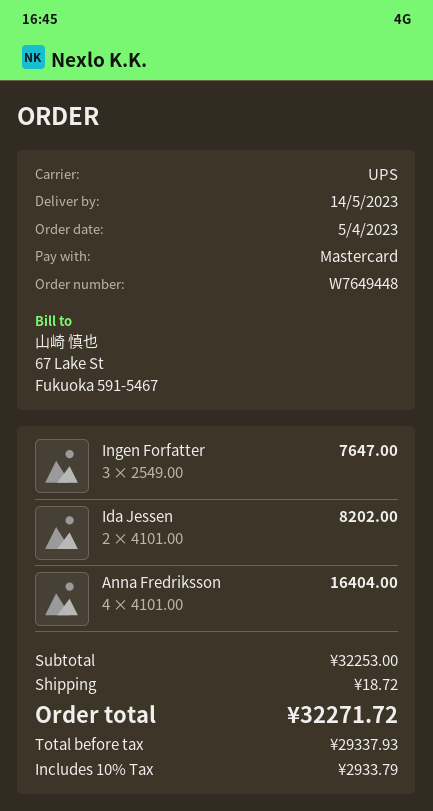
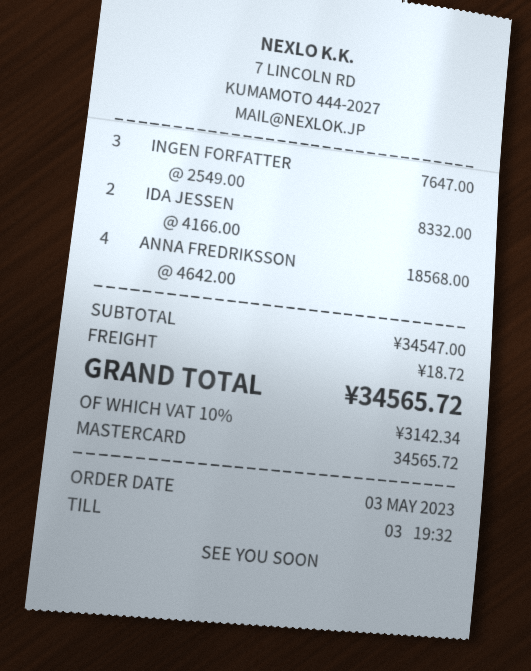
order date: 2023-04-05 -> 2023-05-03
Ida Jessen: 2 x 4101.00 = 8202.00 -> 2 x 4166.00 = 8332.00
Anna Fredriksson: 4 x 4101.00 = 16404.00 -> 4 x 4642.00 = 18568.00
subtotal: 32253.00 -> 34547.00
tax: 10% = 2933.79 -> 10% = 3142.34
total: 32271.72 -> 34565.72

